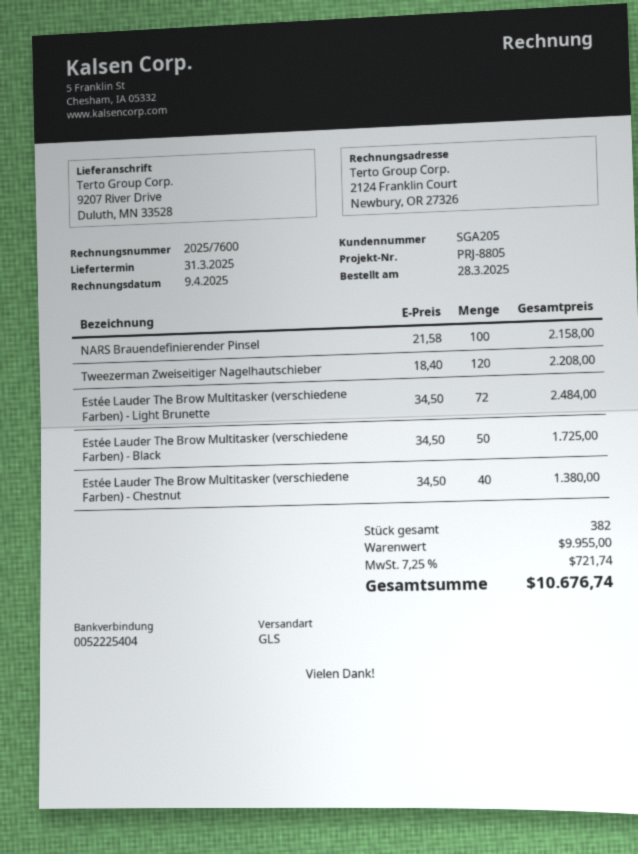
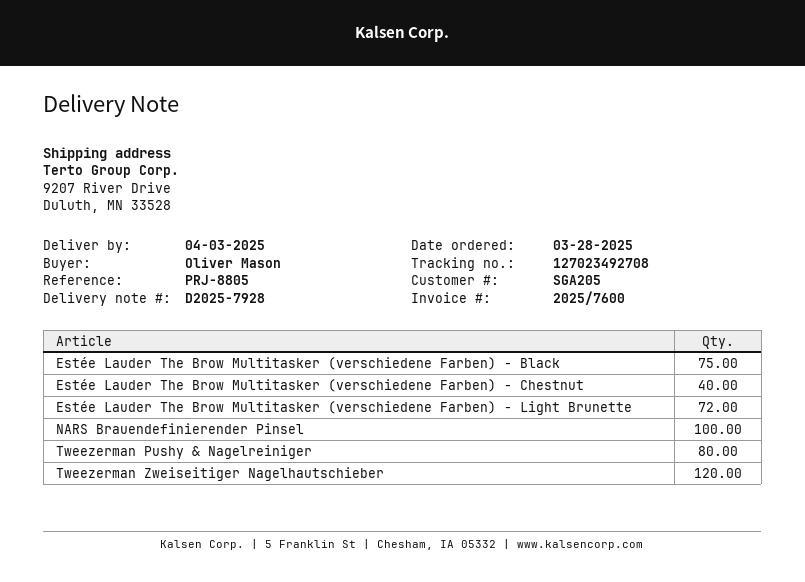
delivery date: 2025-03-31 -> 2025-04-03
Estée Lauder The Brow Multitasker (verschiedene Farben) - Black: 50 -> 75
Tweezerman Pushy & Nagelreiniger: none -> 80

